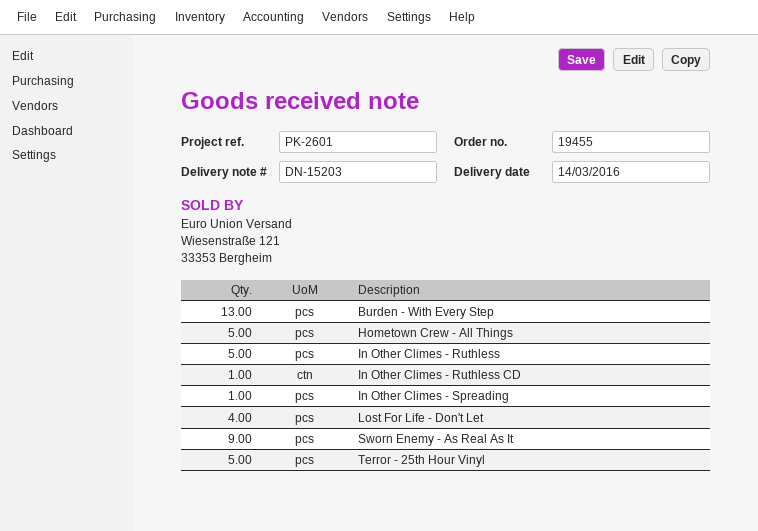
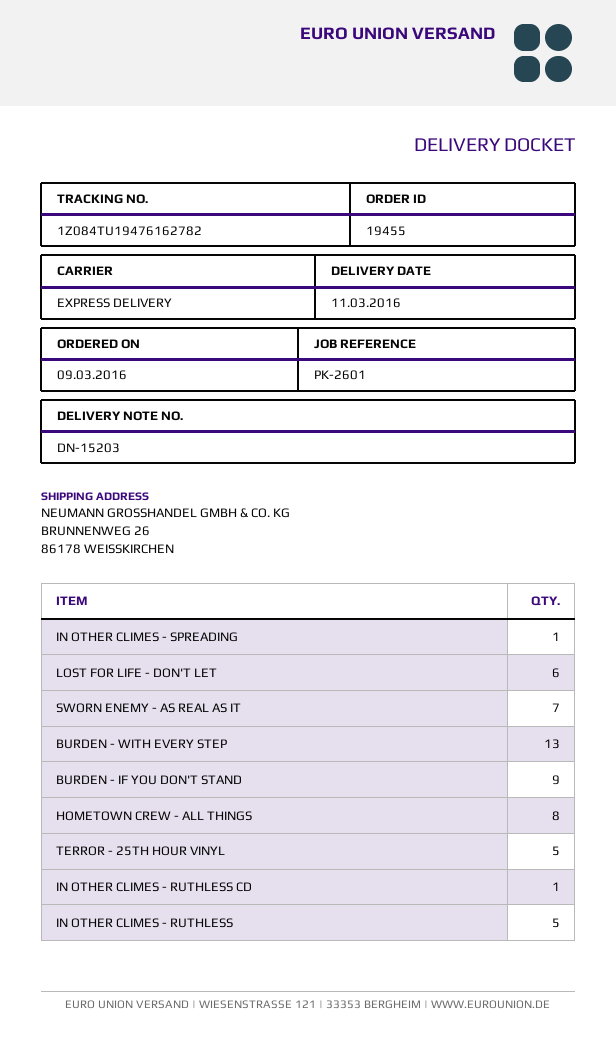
delivery date: 2016-03-14 -> 2016-03-11
Hometown Crew - All Things: 5 -> 8
Lost For Life - Don't Let: 4 -> 6
Sworn Enemy - As Real As It: 9 -> 7
BURDEN - IF YOU DON'T STAND: none -> 9

